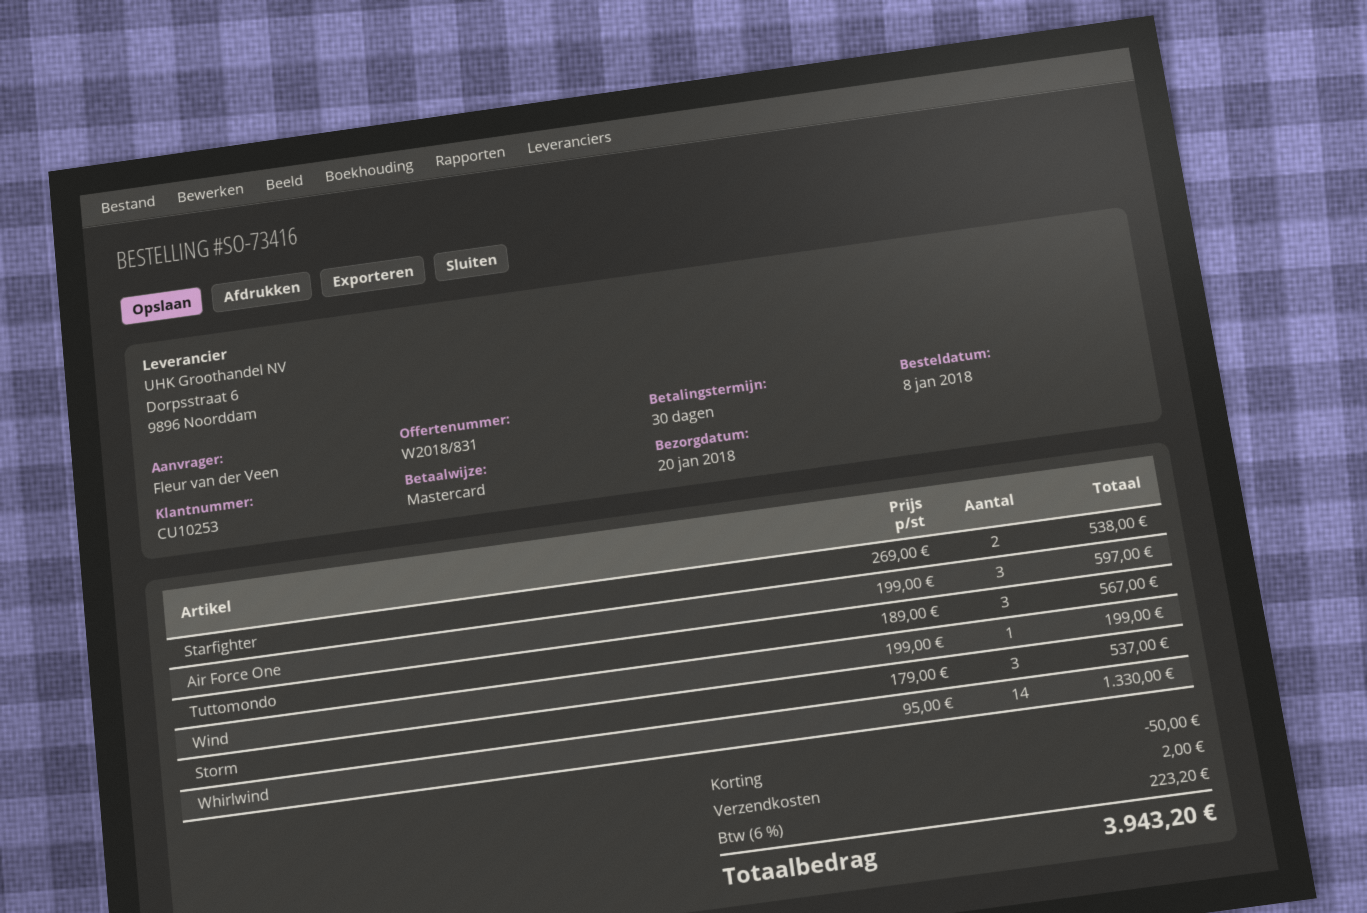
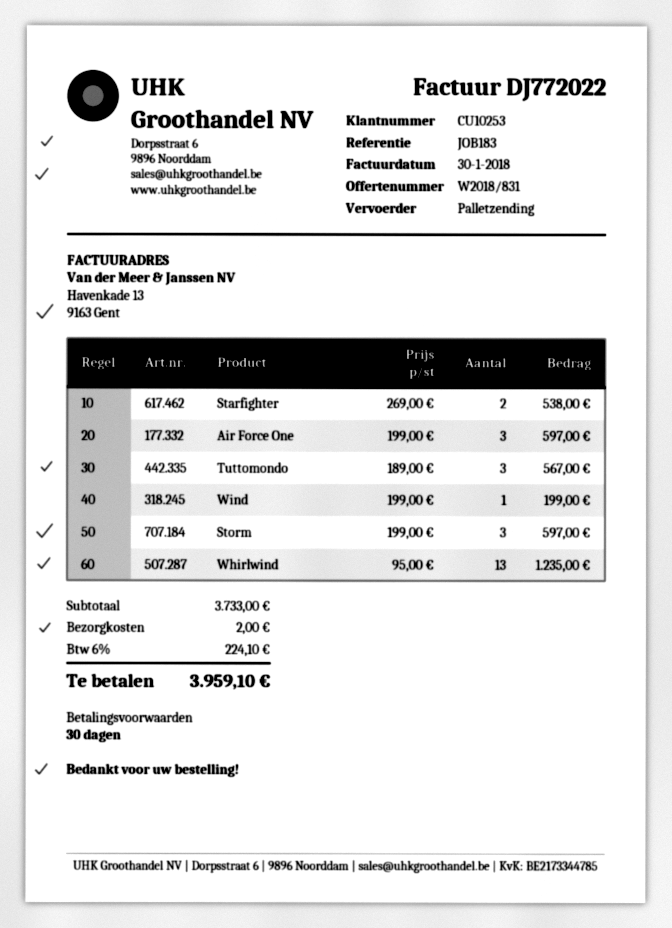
Storm: 3 x 179.00 = 537.00 -> 3 x 199.00 = 597.00
Whirlwind: 14 x 95.00 = 1330.00 -> 13 x 95.00 = 1235.00
discount: 50.00 -> none
tax: 6% = 223.20 -> 6% = 224.10
total: 3943.20 -> 3959.10

